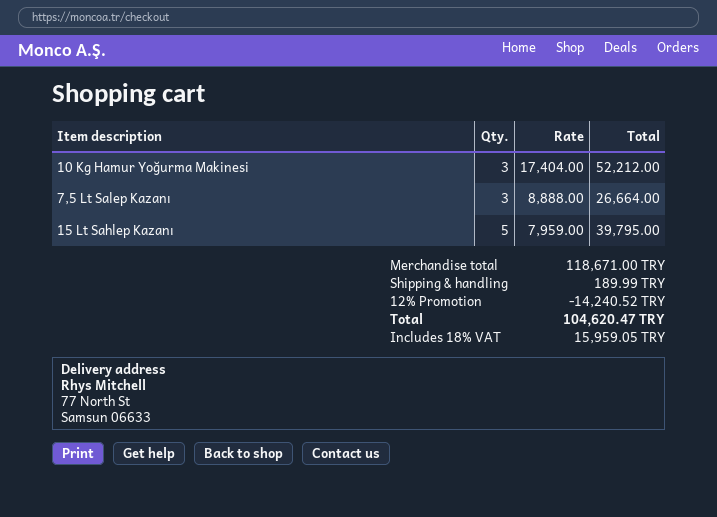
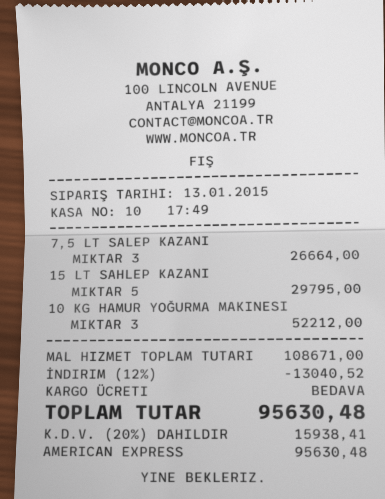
15 Lt Sahlep Kazanı: 5 for 39795.00 -> 5 for 29795.00
subtotal: 118671.00 -> 108671.00
discount: 12% = 14240.52 -> 12% = 13040.52
shipping: 189.99 -> 0.00
tax: 18% = 15959.05 -> 20% = 15938.41
total: 104620.47 -> 95630.48

